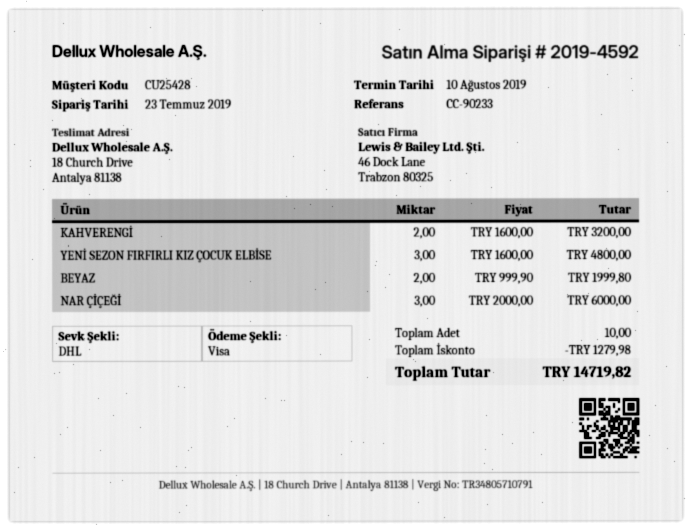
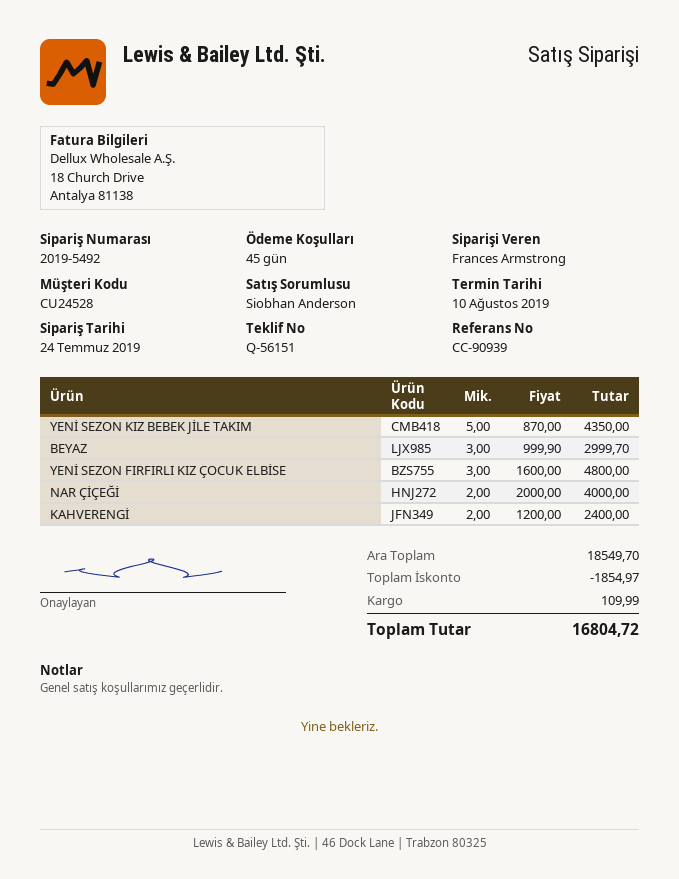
order number: 2019-4592 -> 2019-5492
order date: 2019-07-23 -> 2019-07-24
customer number: CU25428 -> CU24528
reference: CC-90233 -> CC-90939
KAHVERENGİ: 2 x 1600.00 = 3200.00 -> 2 x 1200.00 = 2400.00
BEYAZ: 2 x 999.90 = 1999.80 -> 3 x 999.90 = 2999.70
NAR ÇİÇEĞİ: 3 x 2000.00 = 6000.00 -> 2 x 2000.00 = 4000.00
YENİ SEZON KIZ BEBEK JİLE TAKIM: none -> 5 x 870.00 = 4350.00
discount: 1279.98 -> 1854.97
shipping: none -> 109.99
total: 14719.82 -> 16804.72

